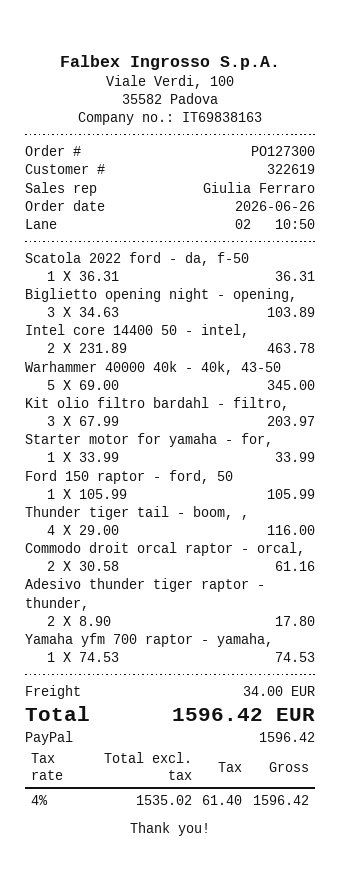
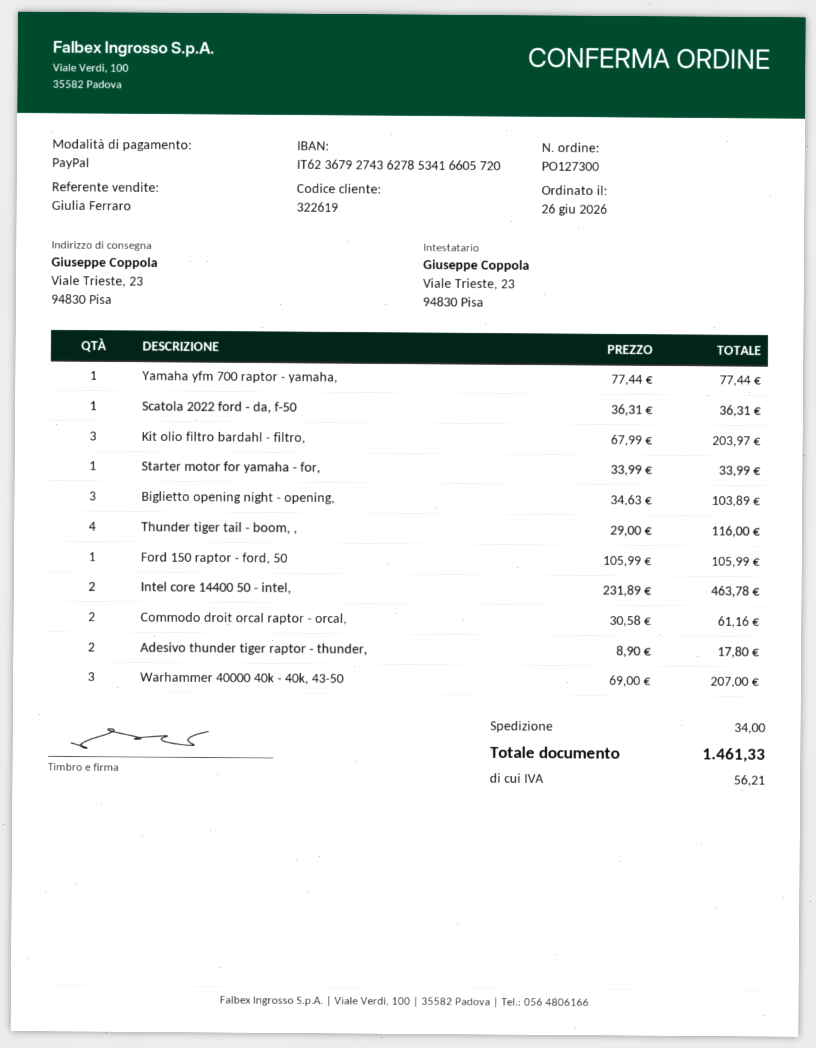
Warhammer 40000 40k - 40k, 43-50: 5 x 69.00 = 345.00 -> 3 x 69.00 = 207.00
Yamaha yfm 700 raptor - yamaha,: 1 x 74.53 = 74.53 -> 1 x 77.44 = 77.44
tax: 61.40 -> 56.21
total: 1596.42 -> 1461.33

